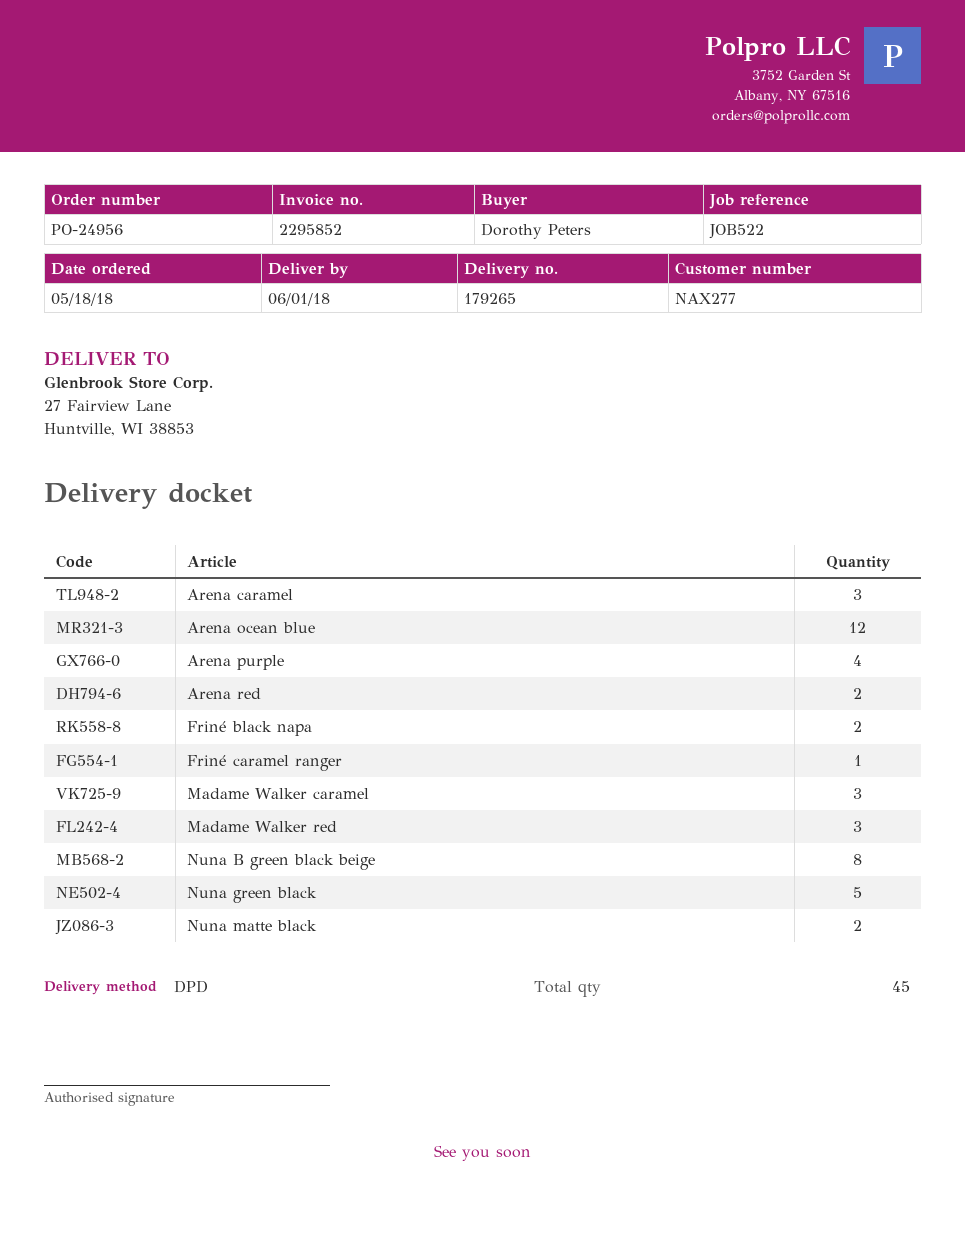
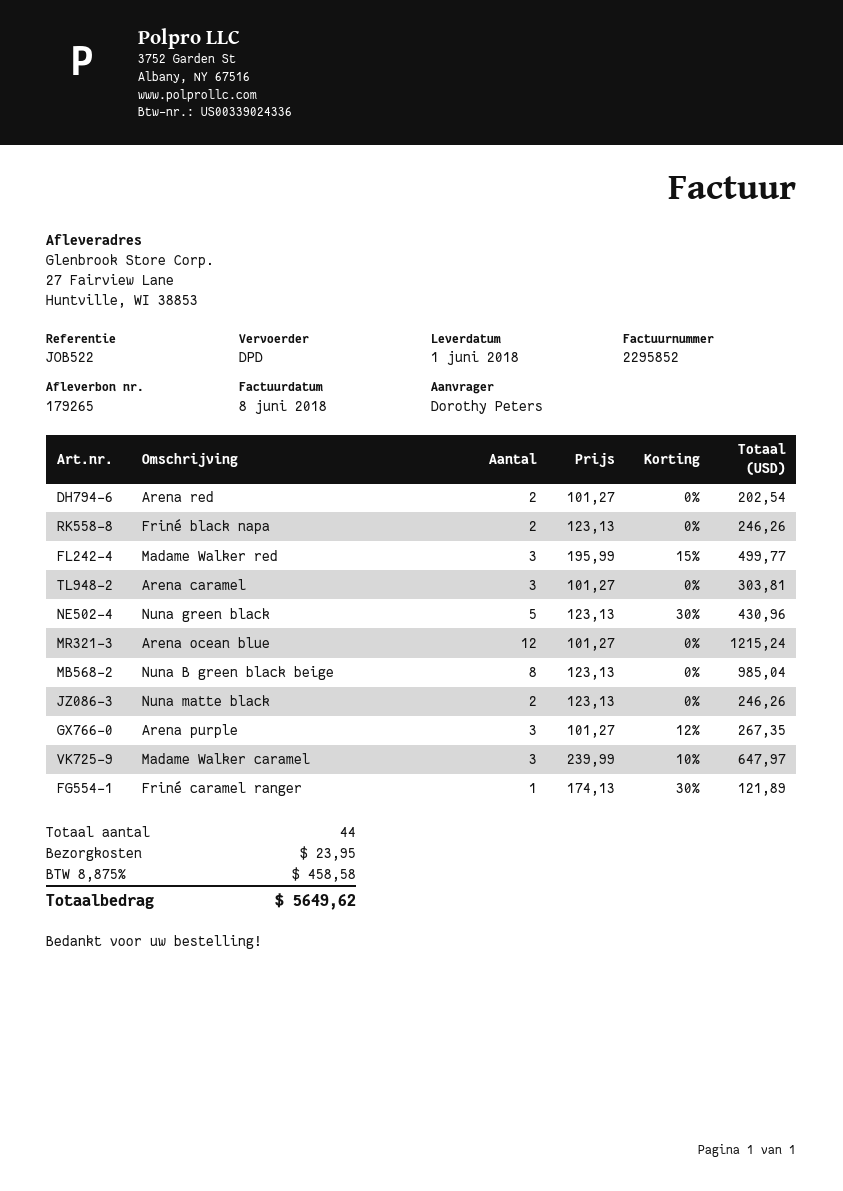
Arena purple: 4 -> 3
total quantity: 45 -> 44

